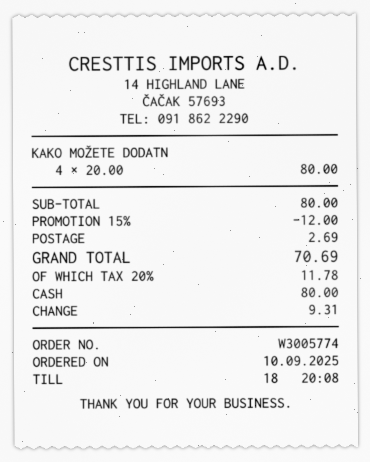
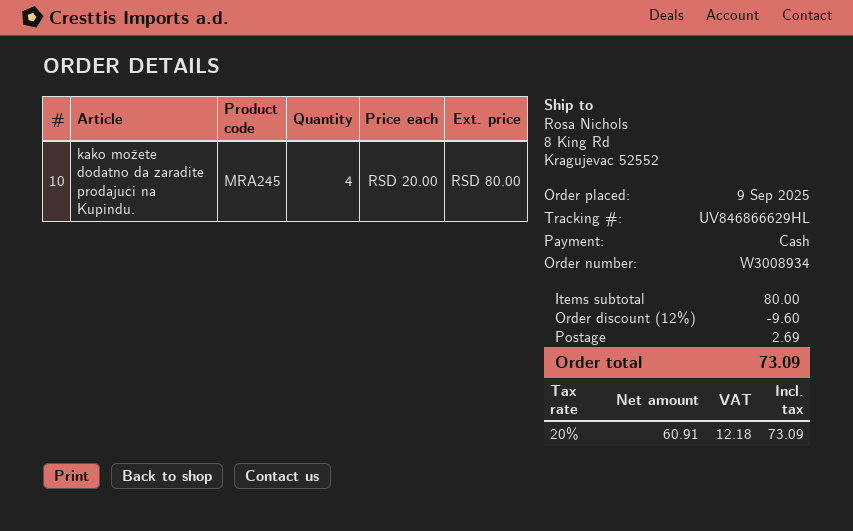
order number: W3005774 -> W3008934
order date: 2025-09-10 -> 2025-09-09
discount: 15% = 12.00 -> 12% = 9.60
tax: 20% = 11.78 -> 20% = 12.18
total: 70.69 -> 73.09

